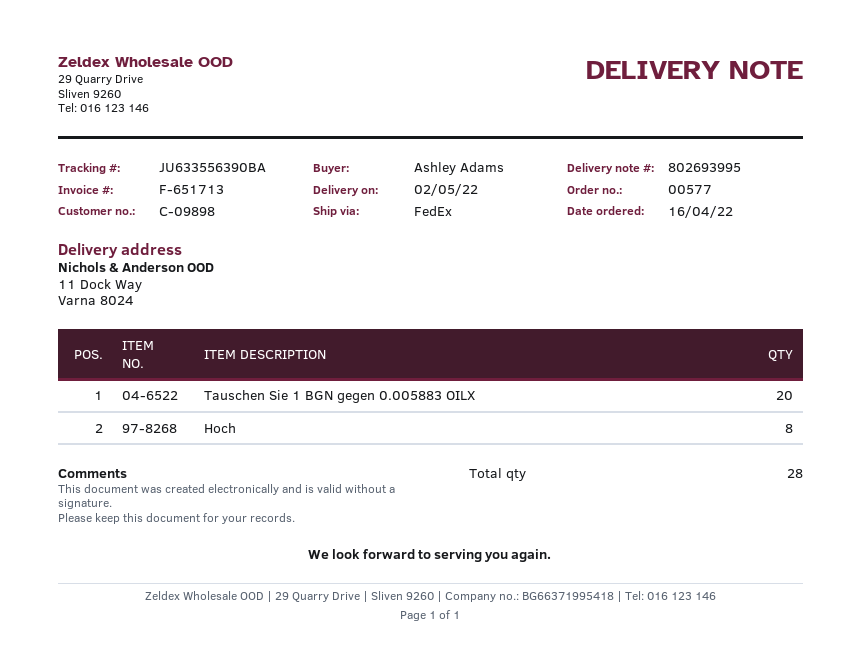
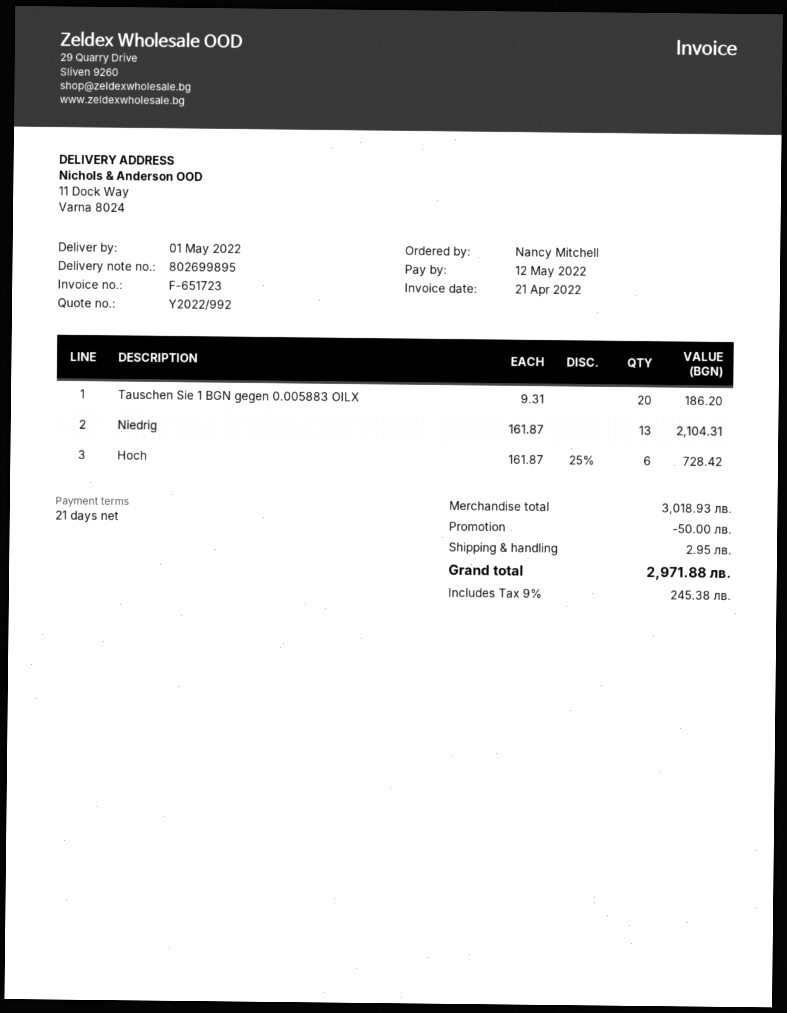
delivery note number: 802693995 -> 802699895
delivery date: 2022-05-02 -> 2022-05-01
invoice number: F-651713 -> F-651723
ordered by: Ashley Adams -> Nancy Mitchell
Hoch: 8 -> 6
Niedrig: none -> 13

